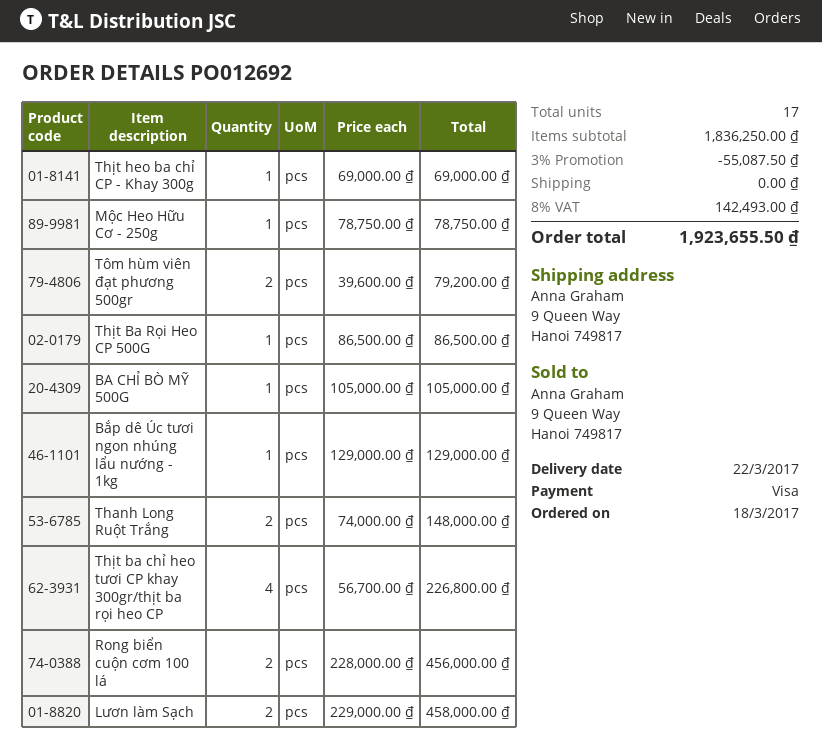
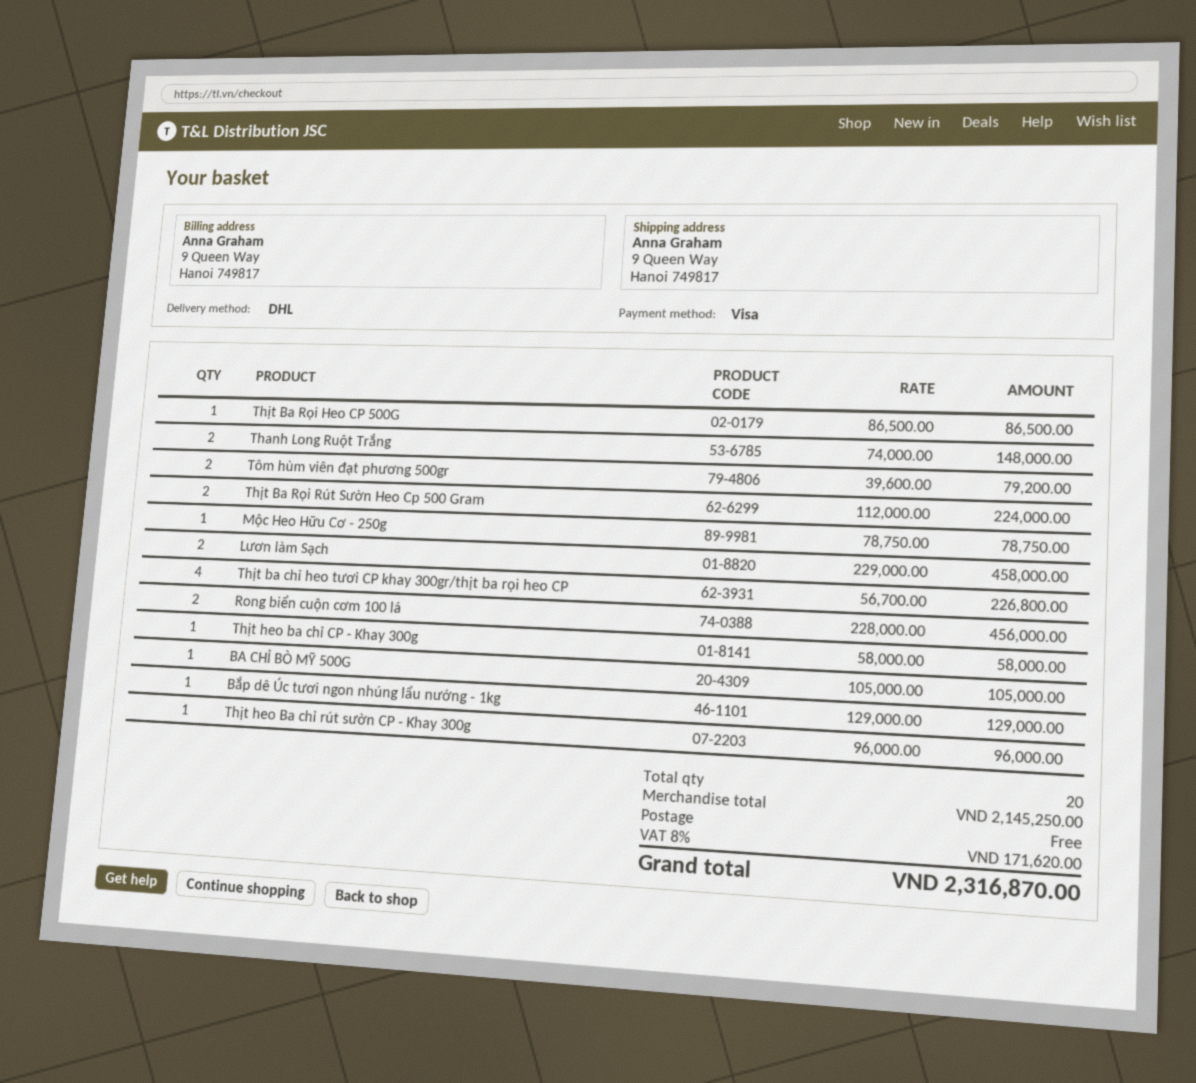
Thịt heo ba chỉ CP - Khay 300g: 1 x 69000.00 = 69000.00 -> 1 x 58000.00 = 58000.00
Thịt Ba Rọi Rút Sườn Heo Cp 500 Gram: none -> 2 x 112000.00 = 224000.00
Thịt heo Ba chỉ rút sườn CP - Khay 300g: none -> 1 x 96000.00 = 96000.00
total quantity: 17 -> 20
subtotal: 1836250.00 -> 2145250.00
discount: 3% = 55087.50 -> none
tax: 8% = 142493.00 -> 8% = 171620.00
total: 1923655.50 -> 2316870.00

